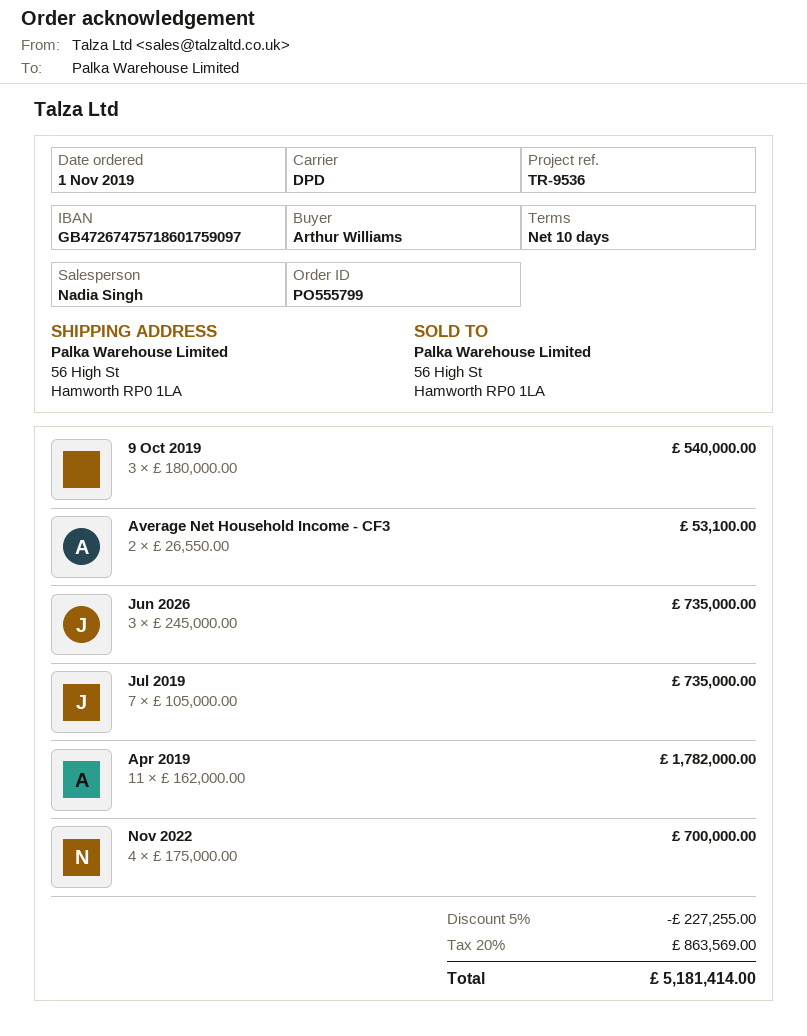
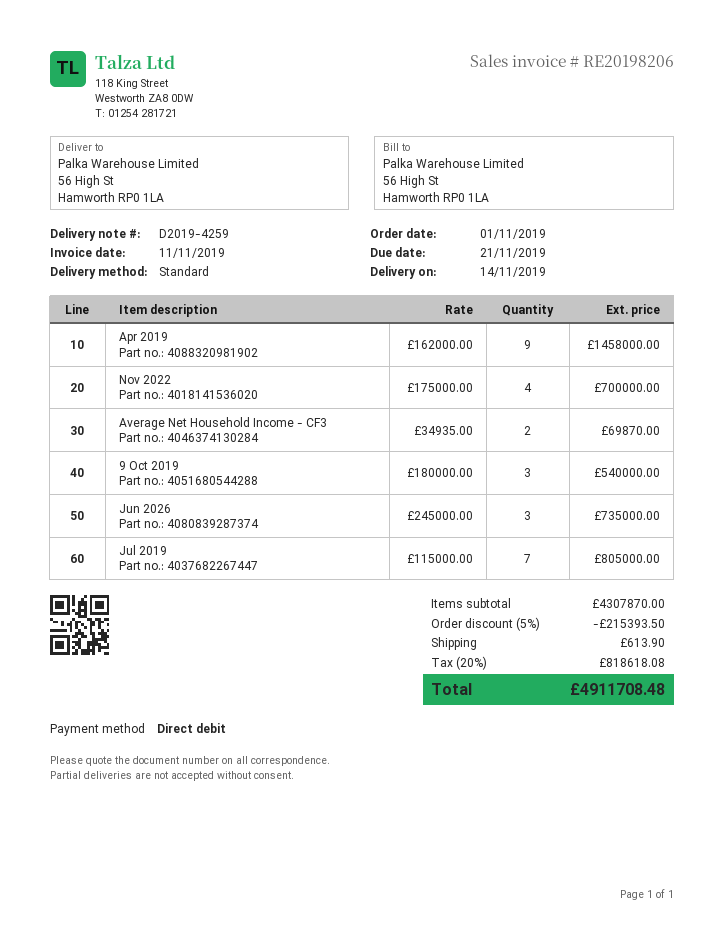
shipping method: DPD -> standard
Average Net Household Income - CF3: 2 x 26550.00 = 53100.00 -> 2 x 34935.00 = 69870.00
Jul 2019: 7 x 105000.00 = 735000.00 -> 7 x 115000.00 = 805000.00
Apr 2019: 11 x 162000.00 = 1782000.00 -> 9 x 162000.00 = 1458000.00
discount: 5% = 227255.00 -> 5% = 215393.50
shipping: none -> 613.90
tax: 20% = 863569.00 -> 20% = 818618.08
total: 5181414.00 -> 4911708.48

